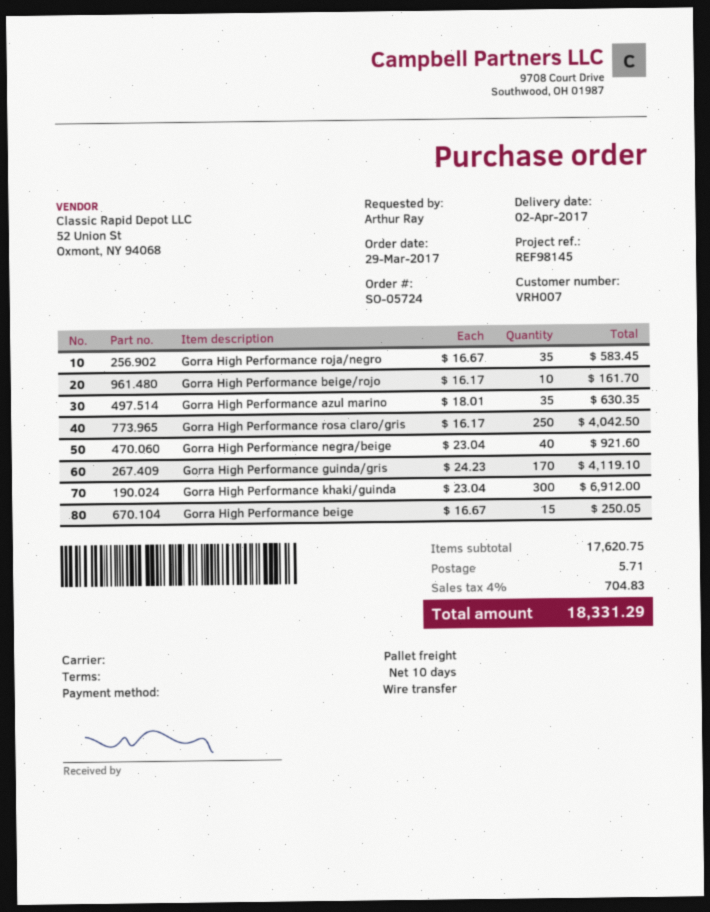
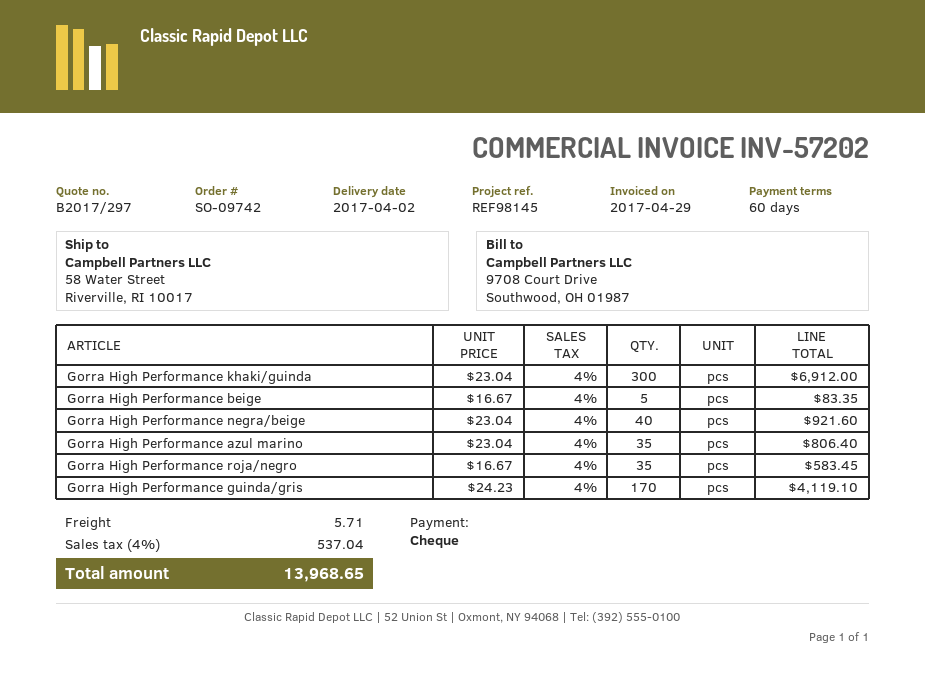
order number: SO-05724 -> SO-09742
payment terms: 10 days -> 60 days
payment method: bank transfer -> cheque
Gorra High Performance beige/rojo: 10 x 16.17 = 161.70 -> none
Gorra High Performance azul marino: 35 x 18.01 = 630.35 -> 35 x 23.04 = 806.40
Gorra High Performance rosa claro/gris: 250 x 16.17 = 4042.50 -> none
Gorra High Performance beige: 15 x 16.67 = 250.05 -> 5 x 16.67 = 83.35
tax: 4% = 704.83 -> 4% = 537.04
total: 18331.29 -> 13968.65

